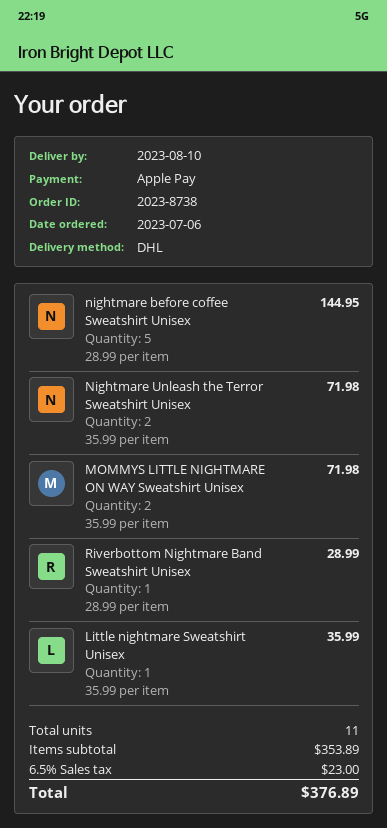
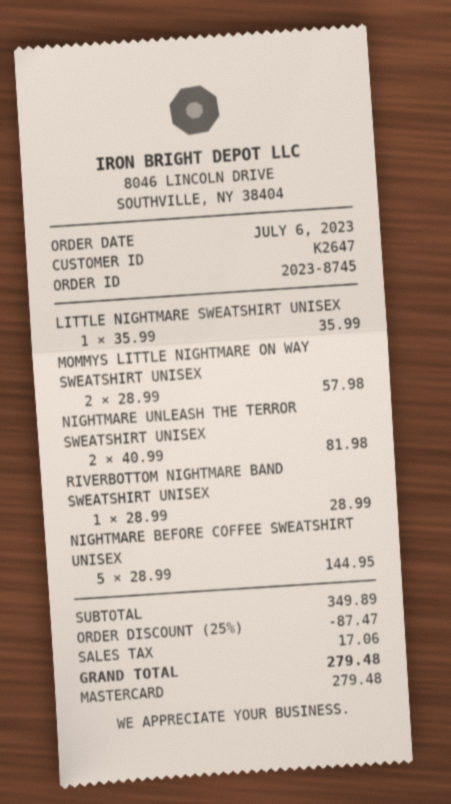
order number: 2023-8738 -> 2023-8745
payment method: Apple Pay -> Mastercard
Nightmare Unleash the Terror Sweatshirt Unisex: 2 x 35.99 = 71.98 -> 2 x 40.99 = 81.98
MOMMYS LITTLE NIGHTMARE ON WAY Sweatshirt Unisex: 2 x 35.99 = 71.98 -> 2 x 28.99 = 57.98
subtotal: 353.89 -> 349.89
discount: none -> 25% = 87.47
tax: 23.00 -> 17.06
total: 376.89 -> 279.48

